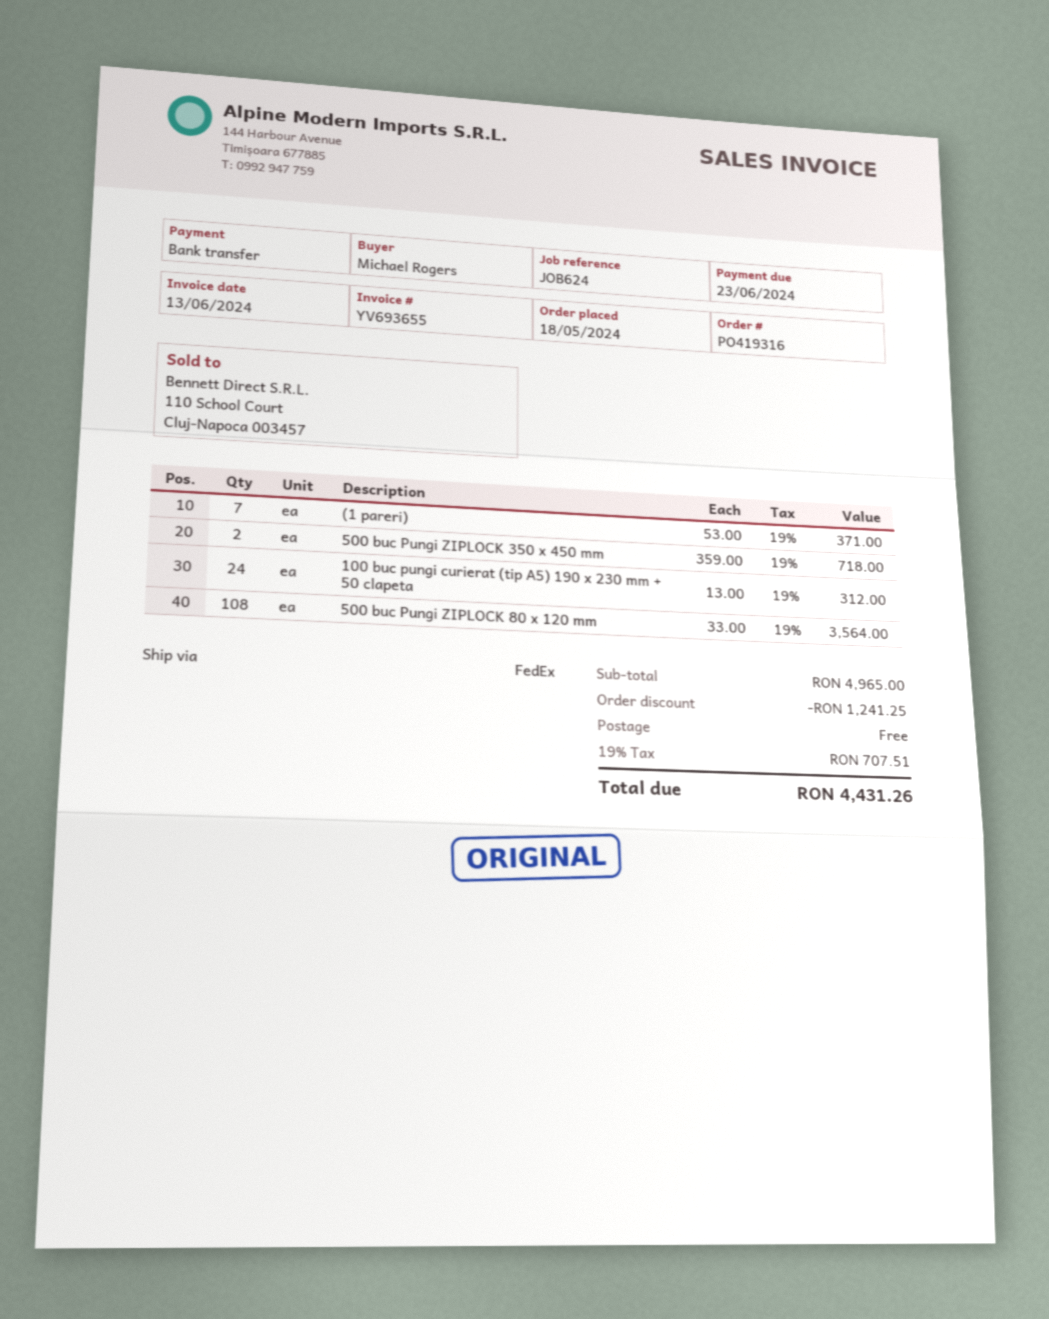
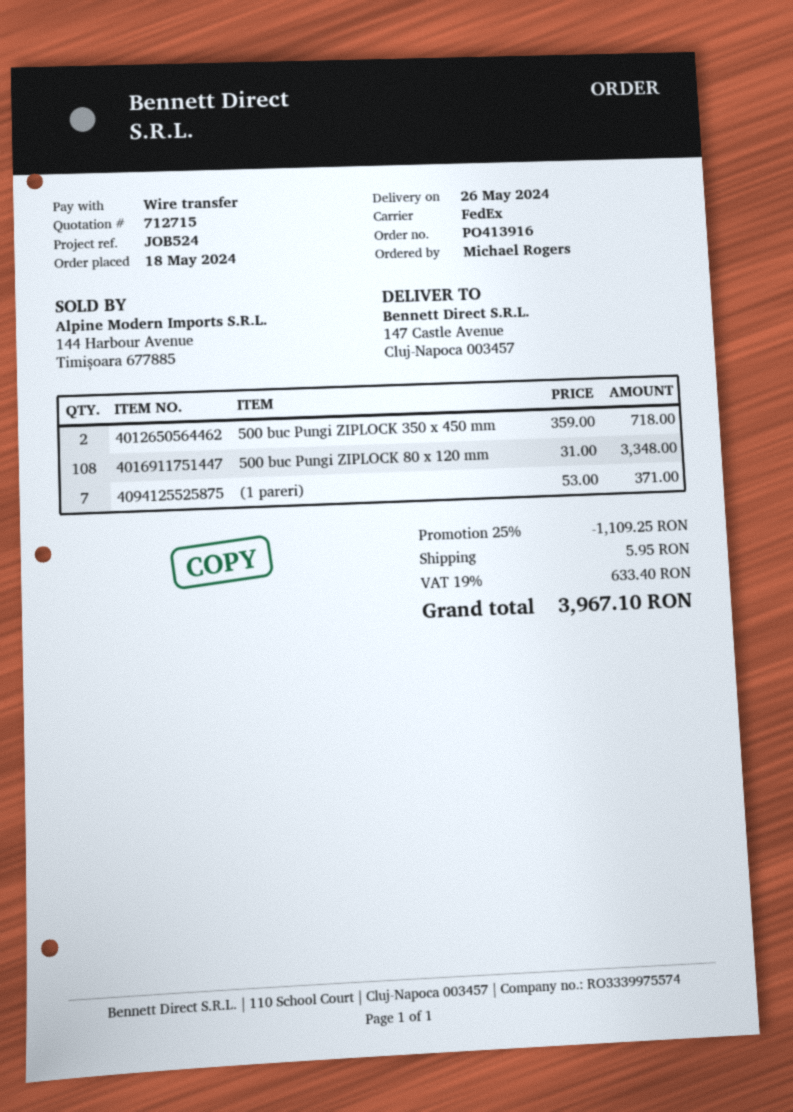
order number: PO419316 -> PO413916
reference: JOB624 -> JOB524
100 buc pungi curierat (tip A5) 190 x 230 mm + 50 clapeta: 24 x 13.00 = 312.00 -> none
500 buc Pungi ZIPLOCK 80 x 120 mm: 108 x 33.00 = 3564.00 -> 108 x 31.00 = 3348.00
discount: 1241.25 -> 1109.25
shipping: 0.00 -> 5.95
tax: 19% = 707.51 -> 19% = 633.40
total: 4431.26 -> 3967.10

